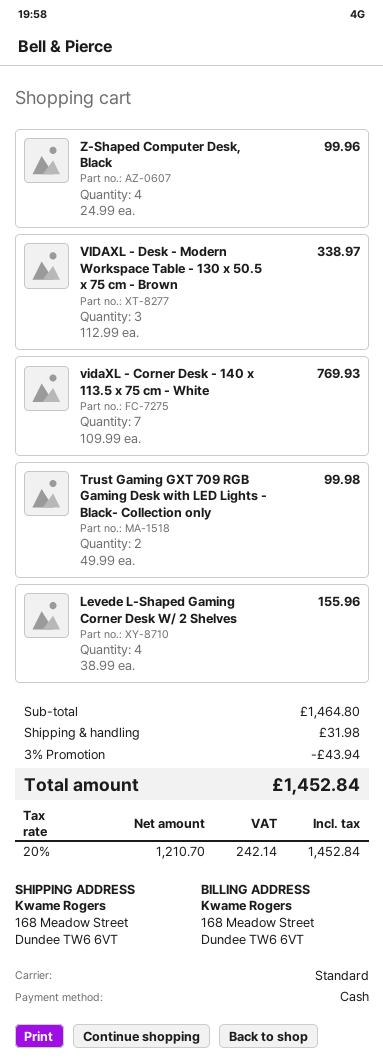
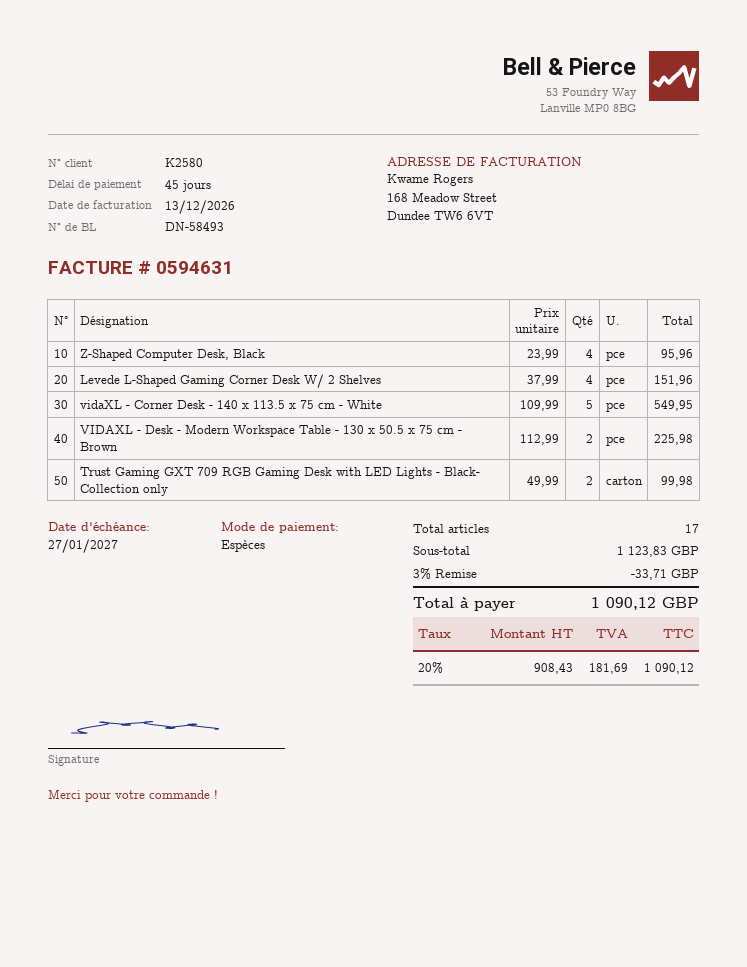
Z-Shaped Computer Desk, Black: 4 x 24.99 = 99.96 -> 4 x 23.99 = 95.96
VIDAXL - Desk - Modern Workspace Table - 130 x 50.5 x 75 cm - Brown: 3 x 112.99 = 338.97 -> 2 x 112.99 = 225.98
vidaXL - Corner Desk - 140 x 113.5 x 75 cm - White: 7 x 109.99 = 769.93 -> 5 x 109.99 = 549.95
Levede L-Shaped Gaming Corner Desk W/ 2 Shelves: 4 x 38.99 = 155.96 -> 4 x 37.99 = 151.96
subtotal: 1464.80 -> 1123.83
discount: 3% = 43.94 -> 3% = 33.71
shipping: 31.98 -> none
net: 1210.70 -> 908.43
tax: 20% = 242.14 -> 20% = 181.69
total: 1452.84 -> 1090.12

